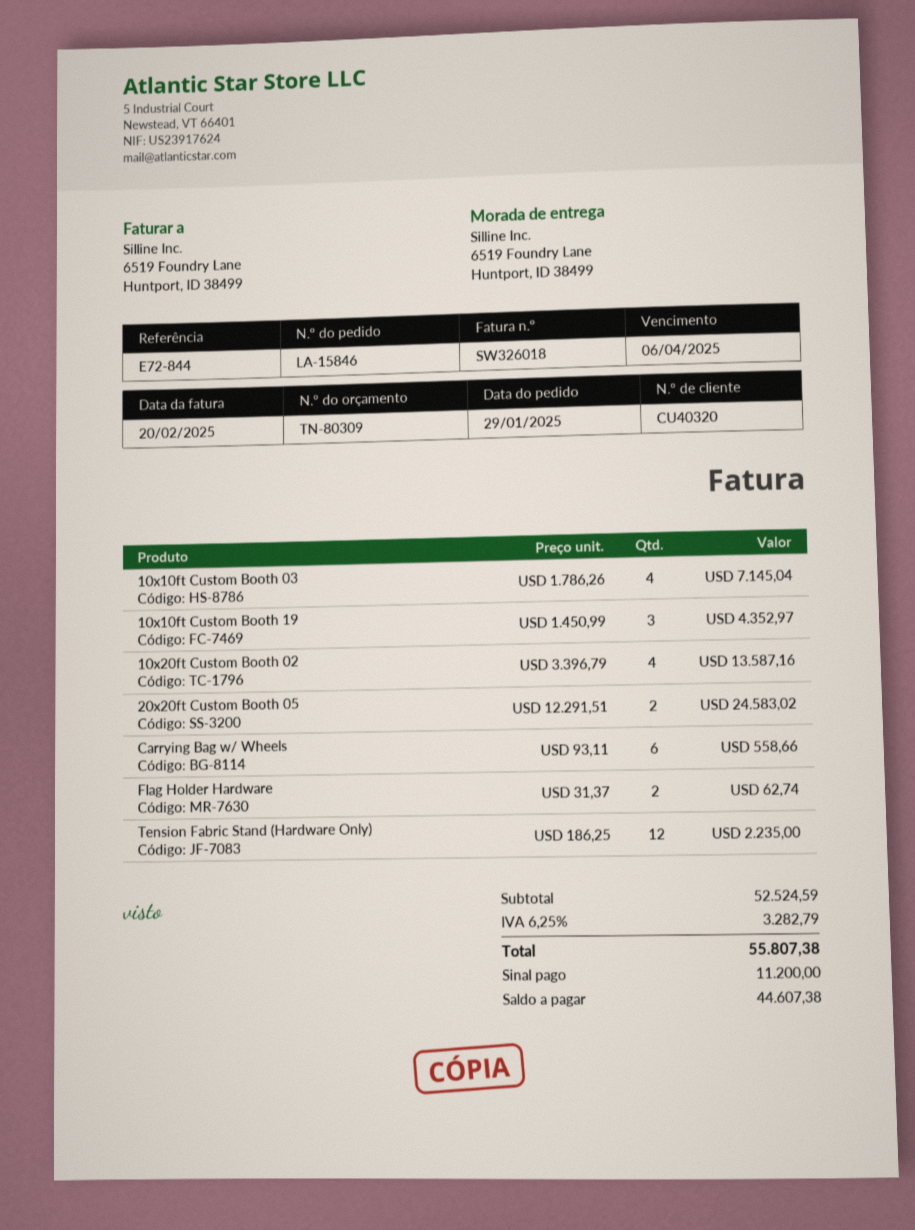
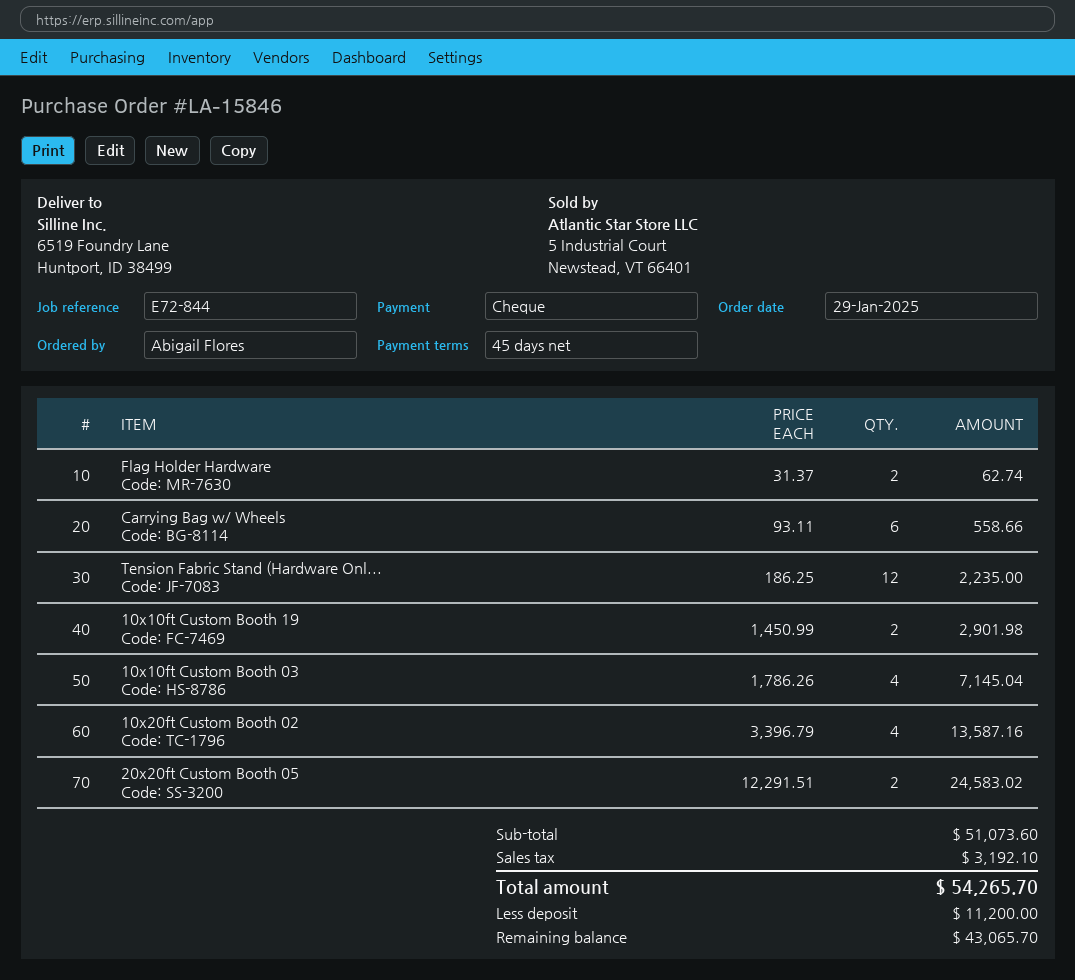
10x10ft Custom Booth 19: 3 x 1450.99 = 4352.97 -> 2 x 1450.99 = 2901.98
subtotal: 52524.59 -> 51073.60
tax: 3282.79 -> 3192.10
total: 55807.38 -> 54265.70
balance: 44607.38 -> 43065.70

